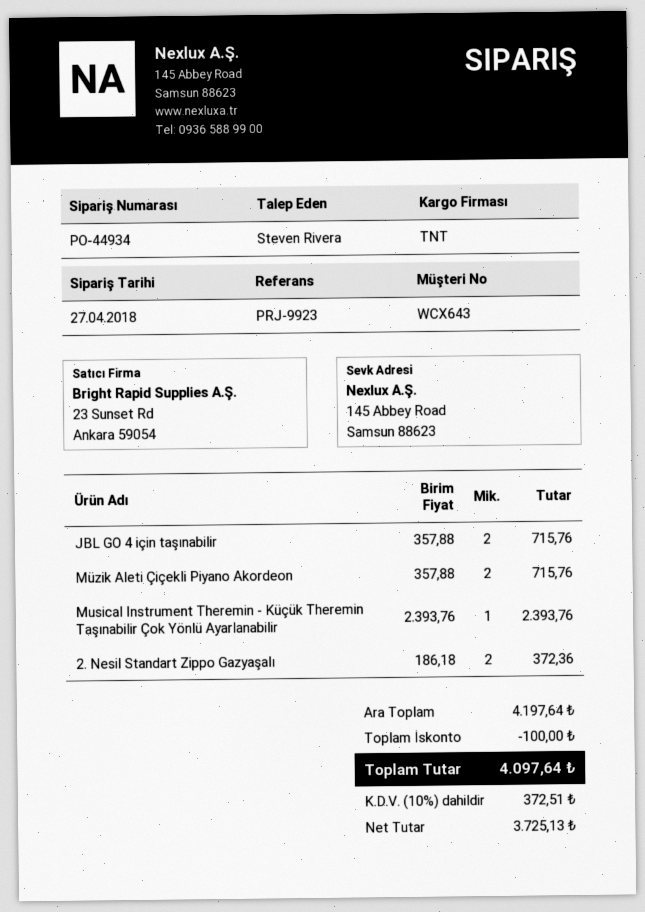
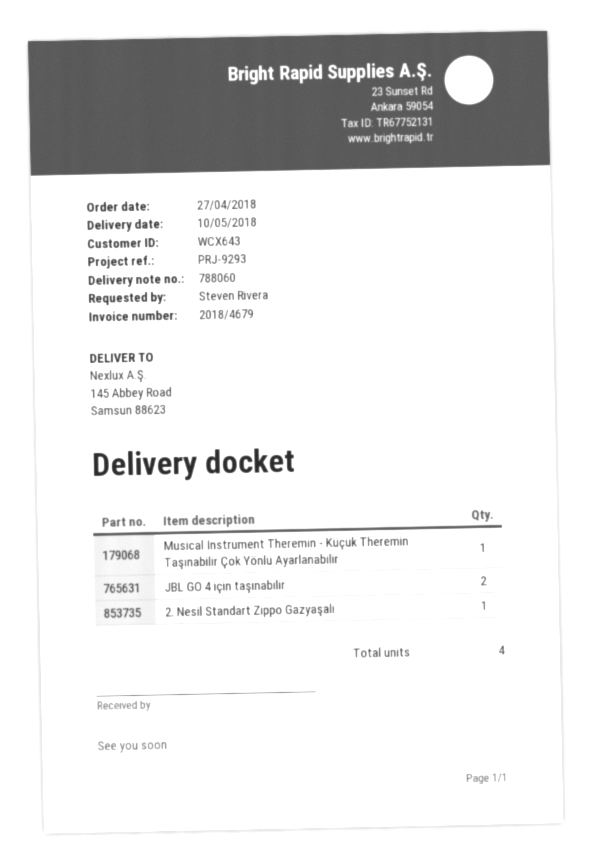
reference: PRJ-9923 -> PRJ-9293
Müzik Aleti Çiçekli Piyano Akordeon: 2 -> none
2. Nesil Standart Zippo Gazyaşalı: 2 -> 1

